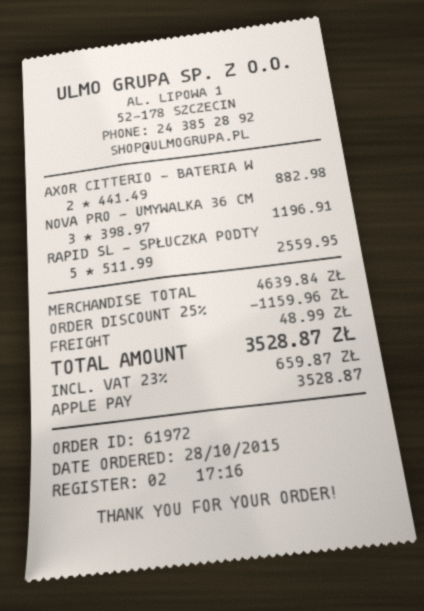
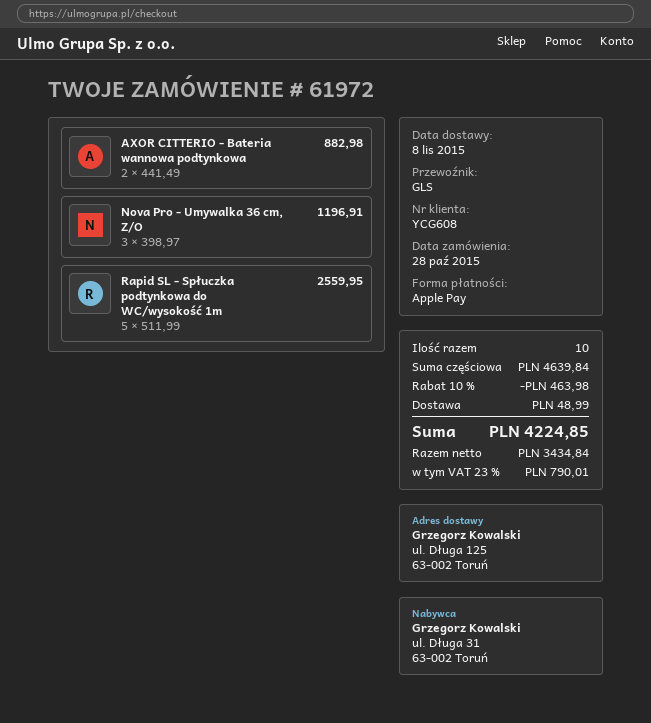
discount: 25% = 1159.96 -> 10% = 463.98
tax: 23% = 659.87 -> 23% = 790.01
total: 3528.87 -> 4224.85

